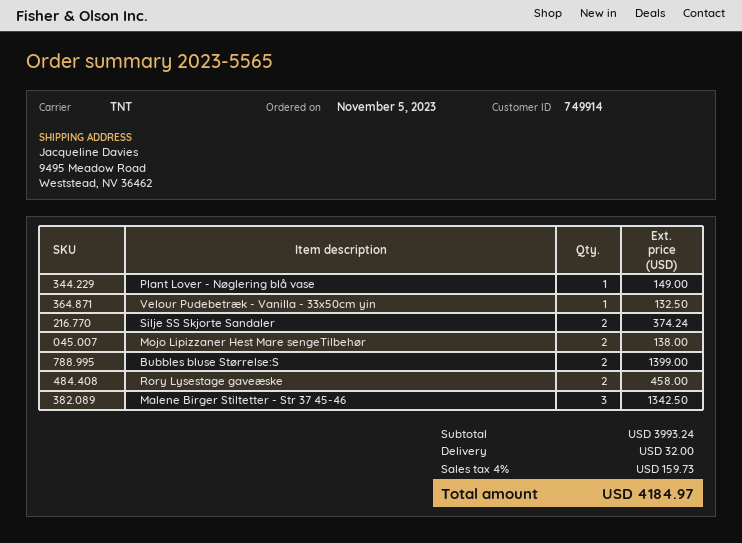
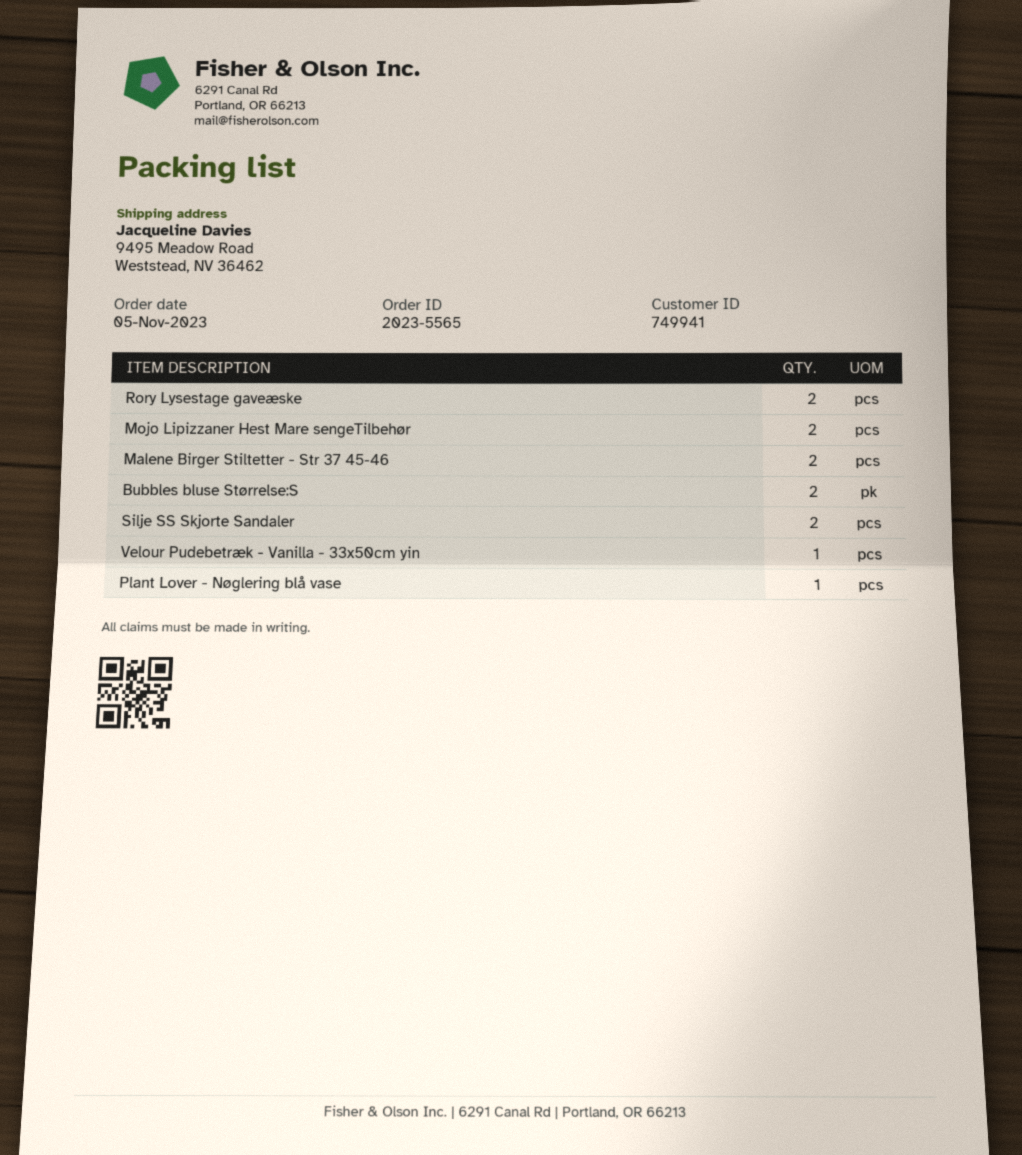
customer number: 749914 -> 749941
Malene Birger Stiltetter - Str 37 45-46: 3 -> 2

